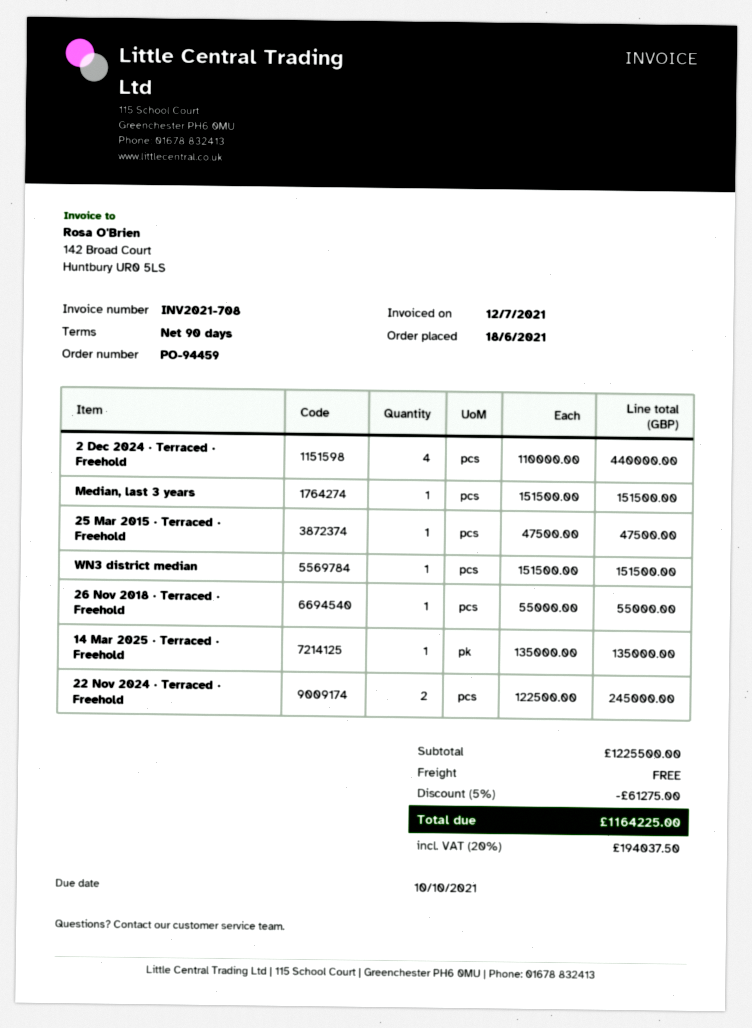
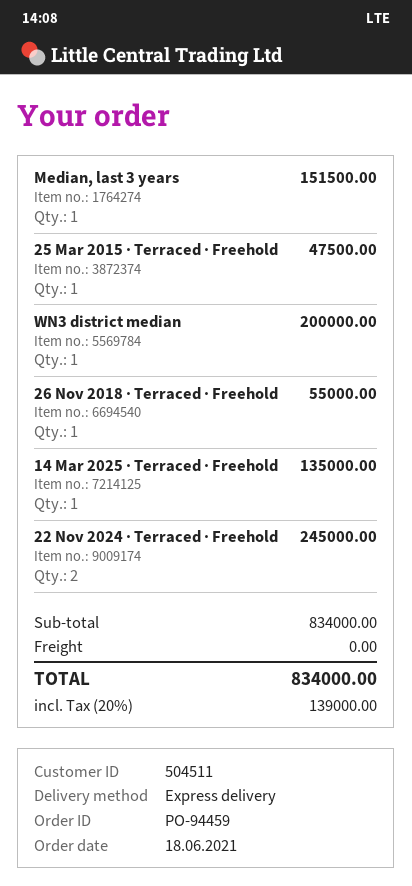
2 Dec 2024 · Terraced · Freehold: 4 for 440000.00 -> none
WN3 district median: 1 for 151500.00 -> 1 for 200000.00
subtotal: 1225500.00 -> 834000.00
discount: 5% = 61275.00 -> none
tax: 20% = 194037.50 -> 20% = 139000.00
total: 1164225.00 -> 834000.00

